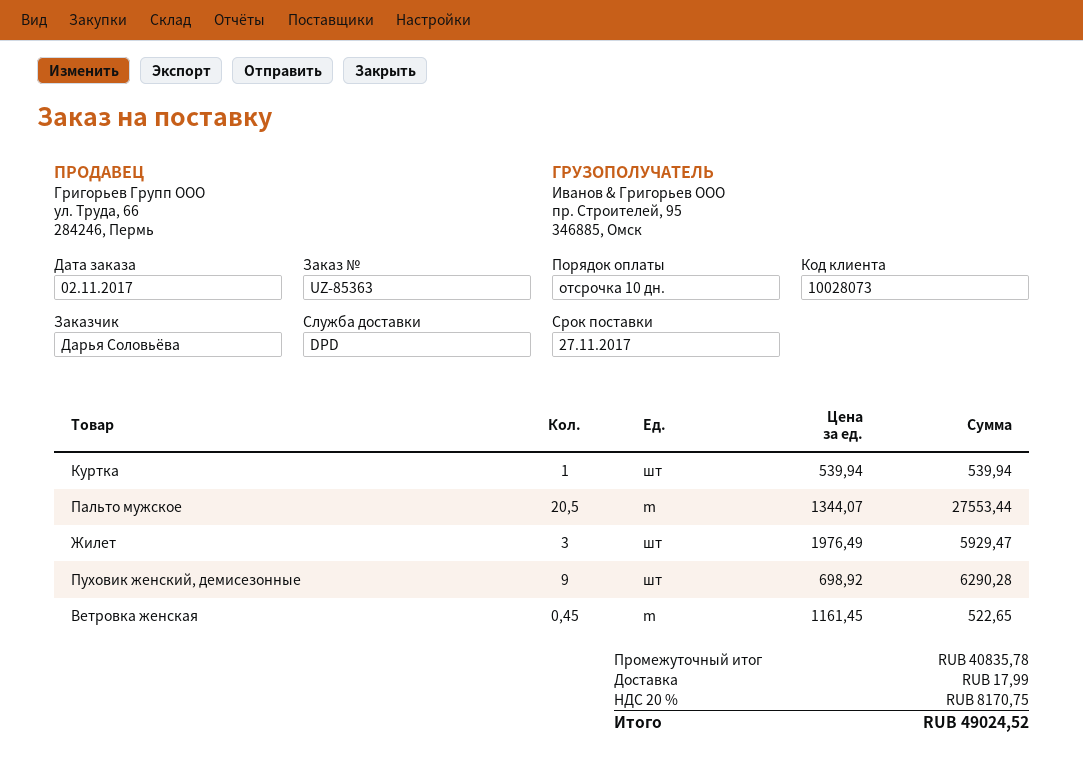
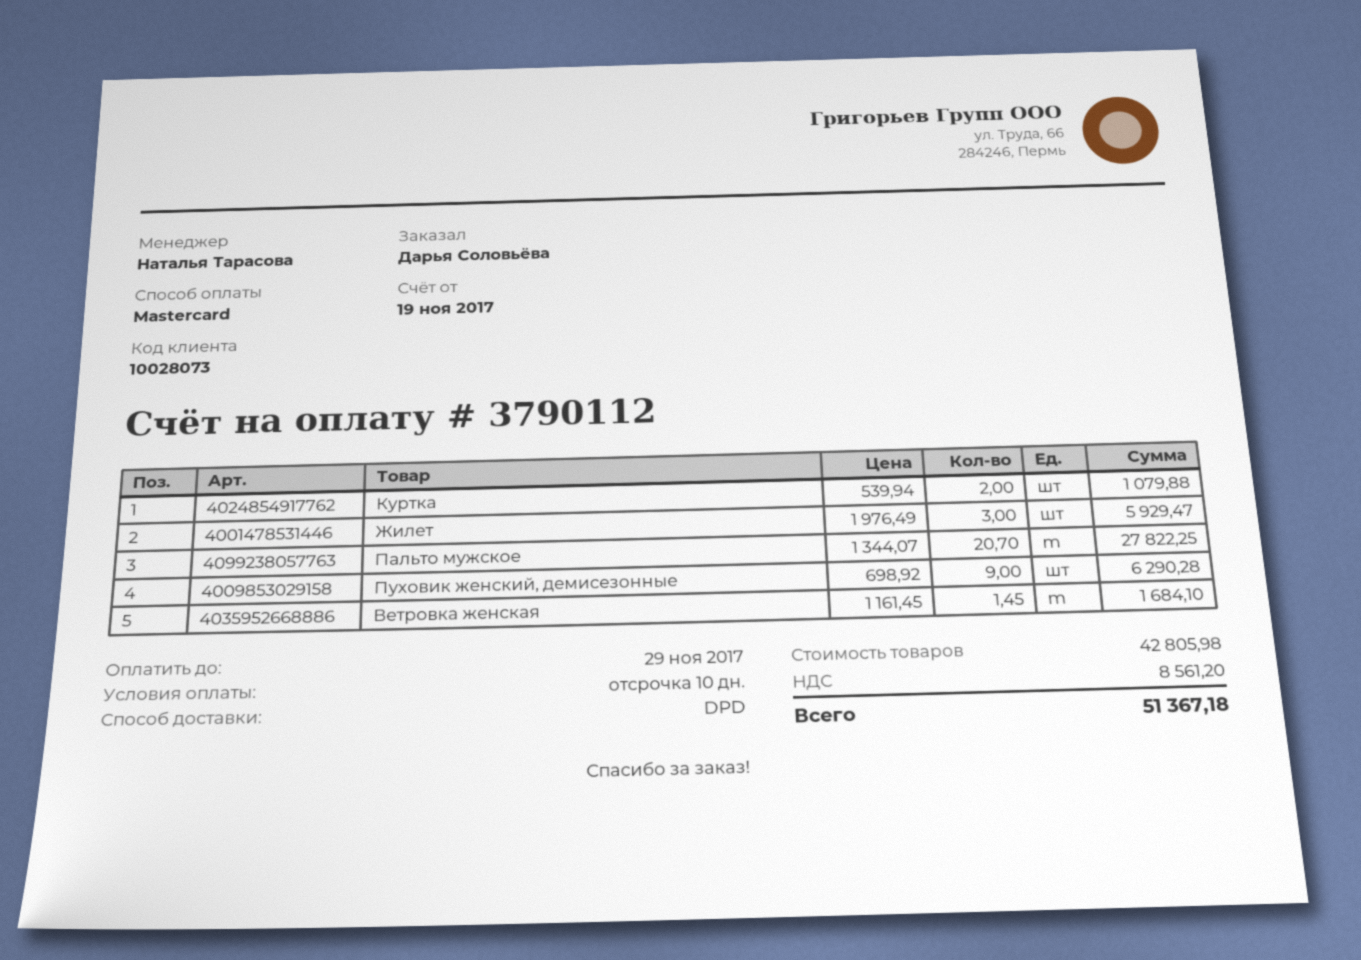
Куртка: 1 x 539.94 = 539.94 -> 2 x 539.94 = 1079.88
Пальто мужское: 20.5 x 1344.07 = 27553.44 -> 20.7 x 1344.07 = 27822.25
Ветровка женская: 0.45 x 1161.45 = 522.65 -> 1.45 x 1161.45 = 1684.10
subtotal: 40835.78 -> 42805.98
shipping: 17.99 -> none
tax: 8170.75 -> 8561.20
total: 49024.52 -> 51367.18

